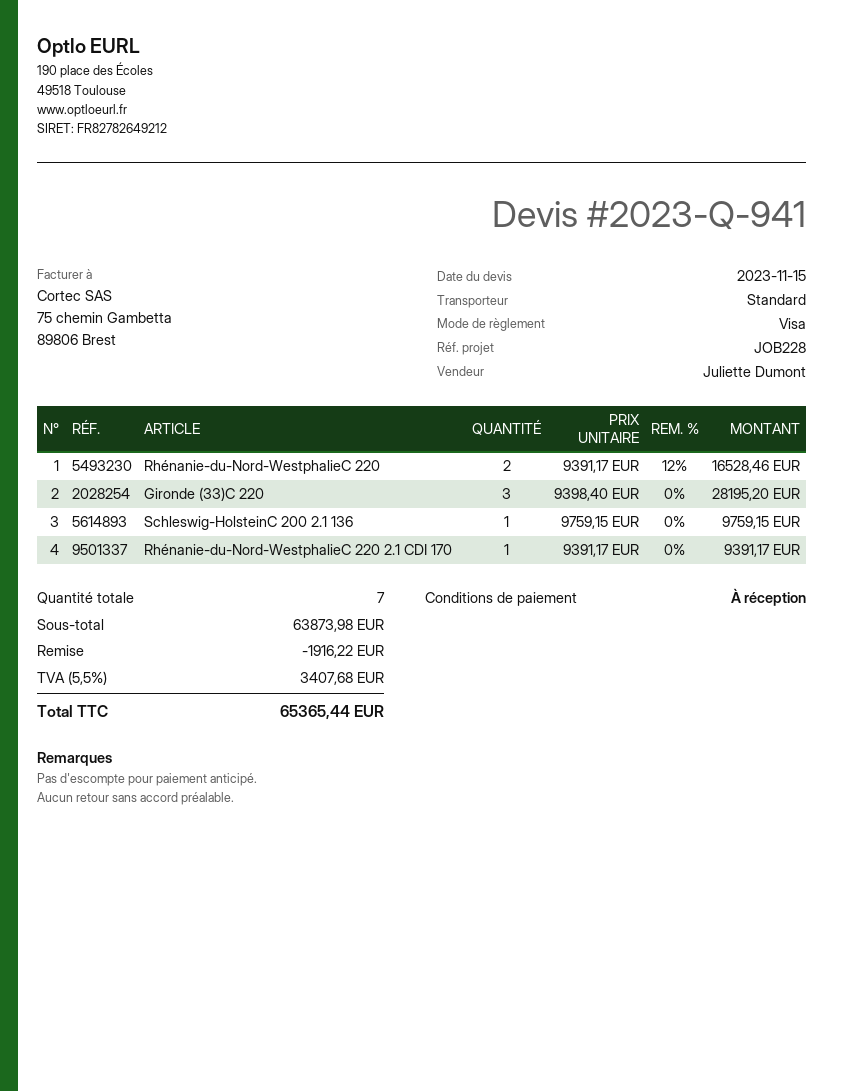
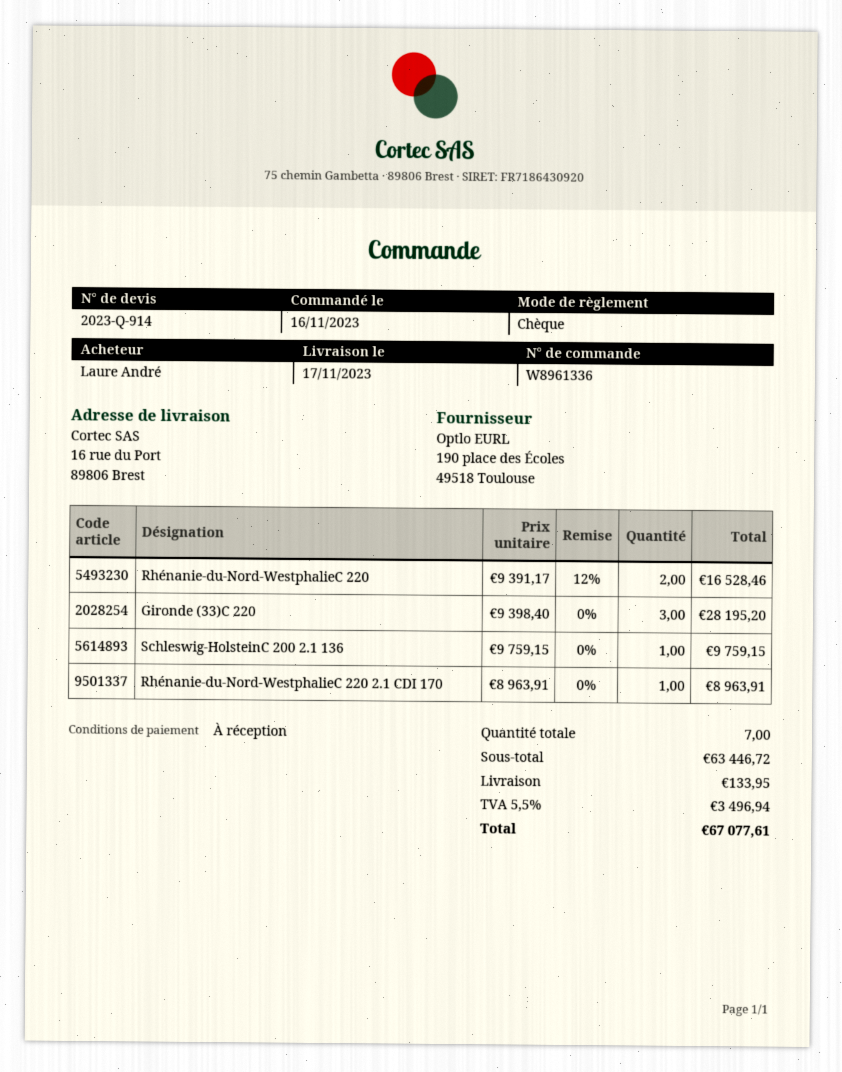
quote number: 2023-Q-941 -> 2023-Q-914
payment method: Visa -> cheque
Rhénanie-du-Nord-WestphalieC 220 2.1 CDI 170: 1 x 9391.17 = 9391.17 -> 1 x 8963.91 = 8963.91
subtotal: 63873.98 -> 63446.72
discount: 1916.22 -> none
shipping: none -> 133.95
tax: 5.5% = 3407.68 -> 5.5% = 3496.94
total: 65365.44 -> 67077.61

